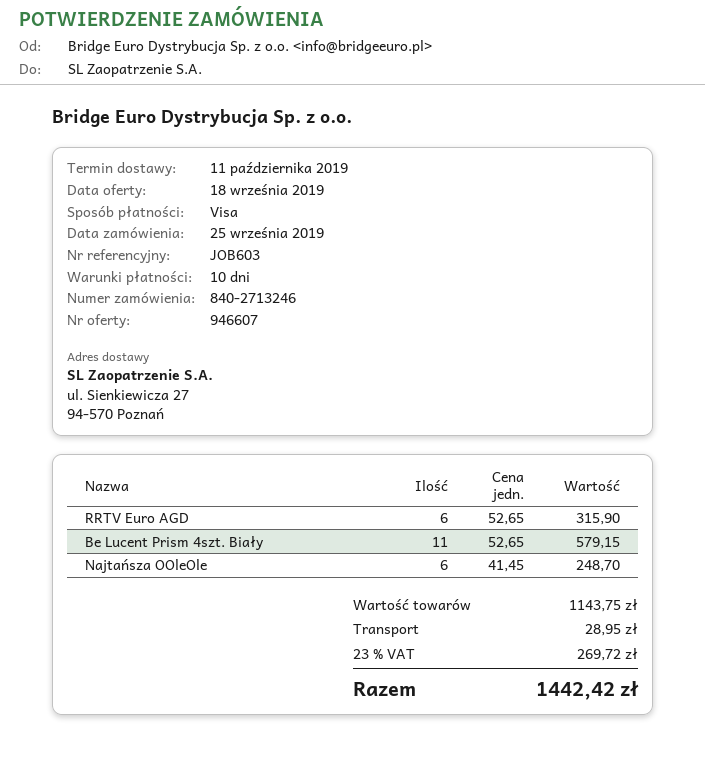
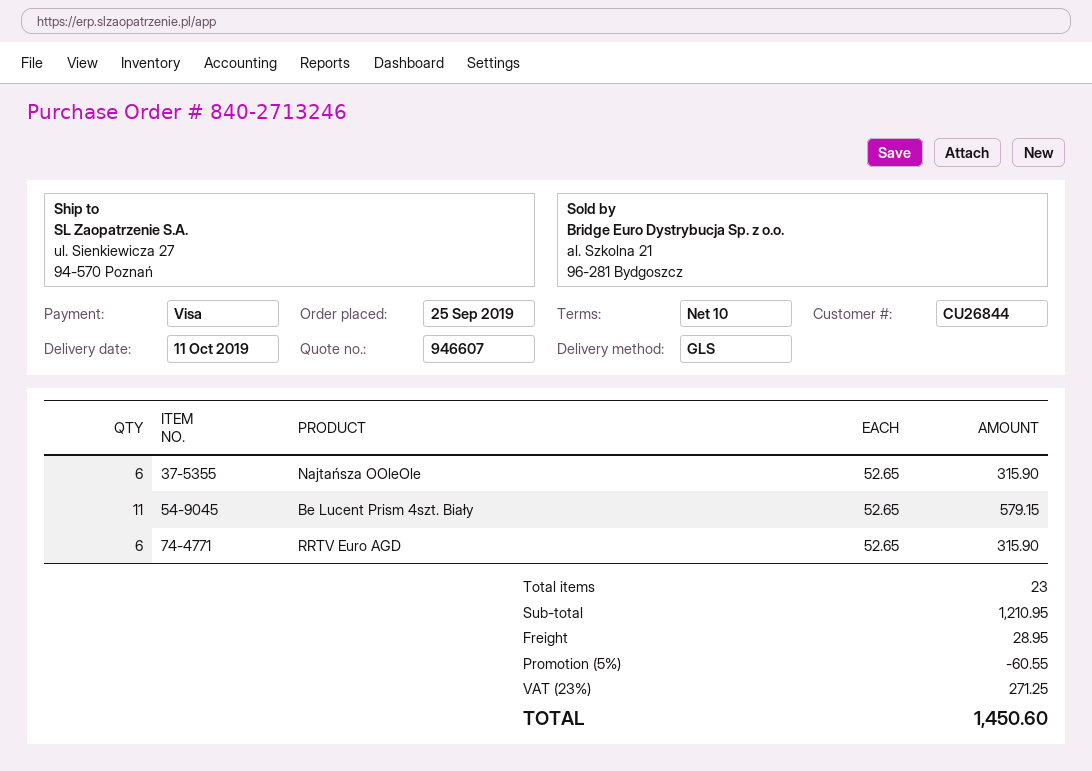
Najtańsza OOleOle: 6 x 41.45 = 248.70 -> 6 x 52.65 = 315.90
subtotal: 1143.75 -> 1210.95
discount: none -> 5% = 60.55
tax: 23% = 269.72 -> 23% = 271.25
total: 1442.42 -> 1450.60

